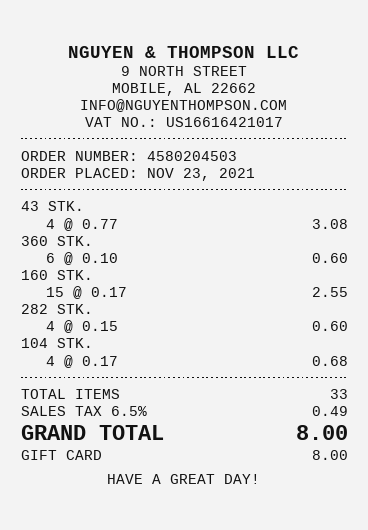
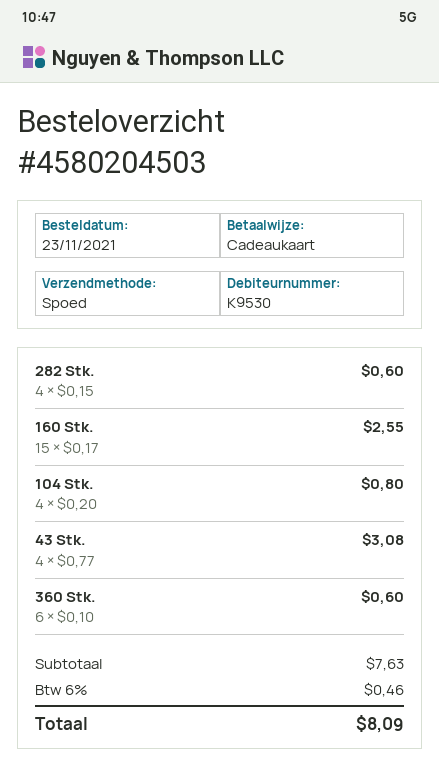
104 STK.: 4 x 0.17 = 0.68 -> 4 x 0.20 = 0.80
tax: 6.5% = 0.49 -> 6% = 0.46
total: 8.00 -> 8.09

